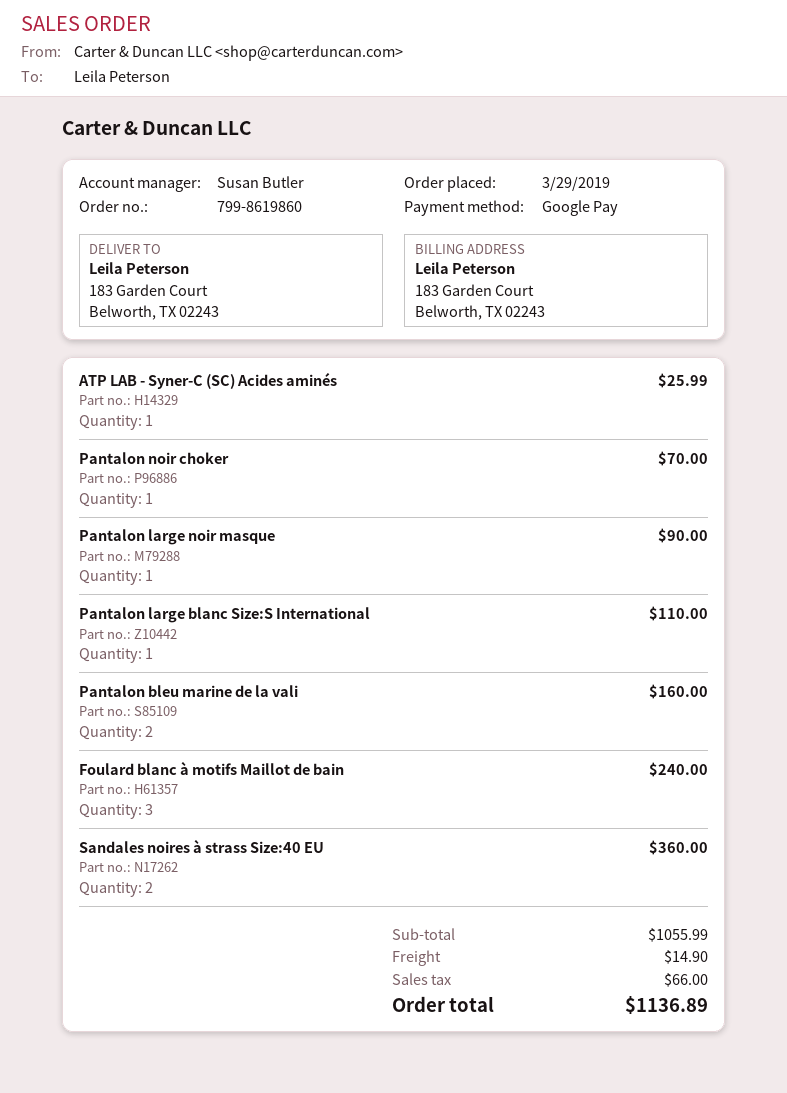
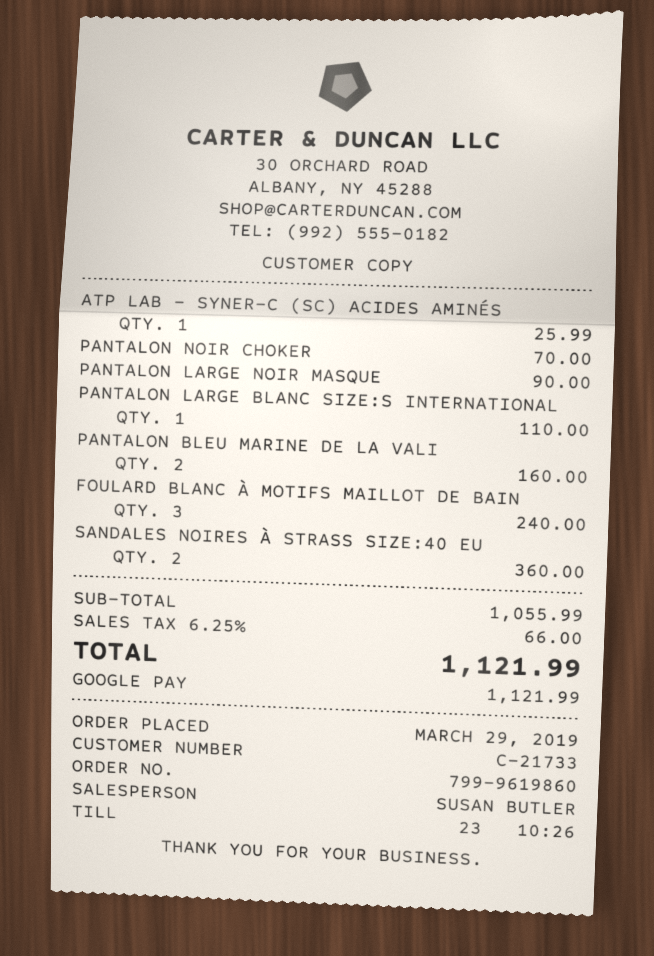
order number: 799-8619860 -> 799-9619860
shipping: 14.90 -> none
total: 1136.89 -> 1121.99

